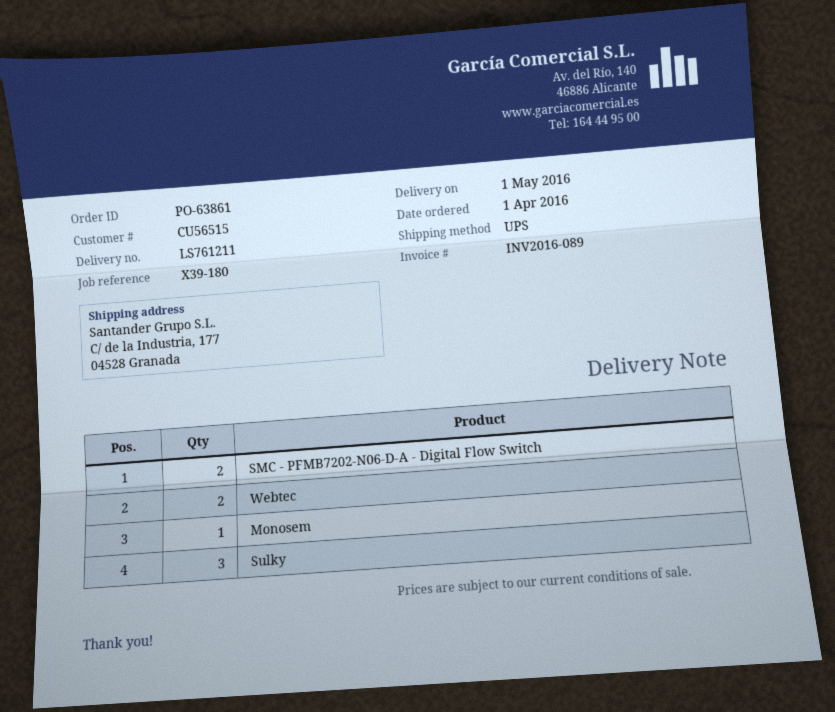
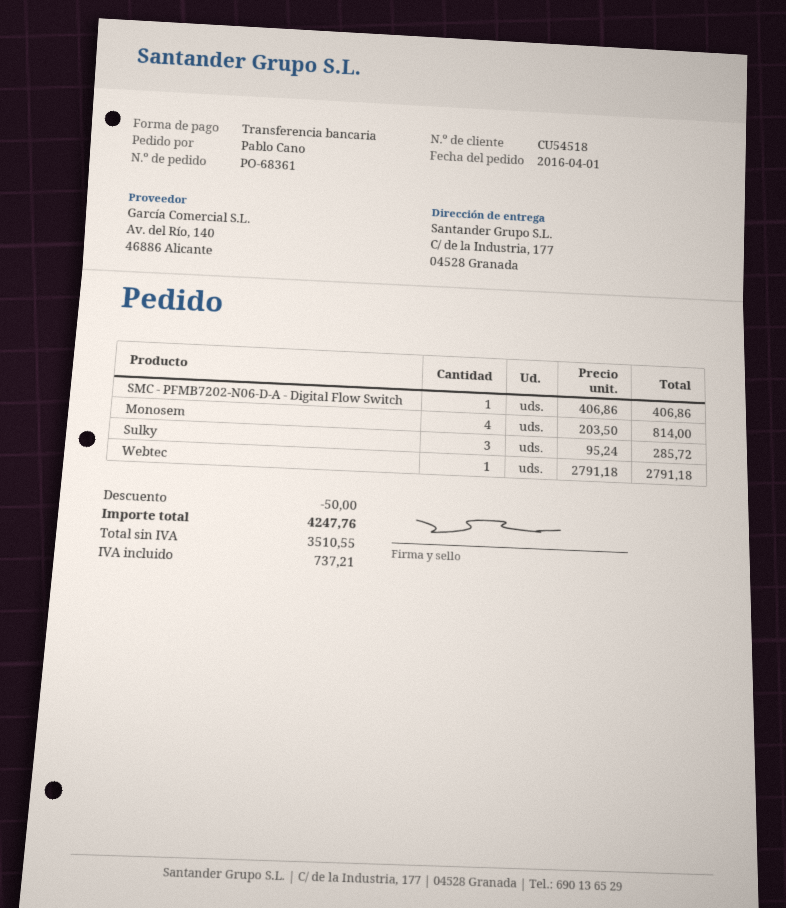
order number: PO-63861 -> PO-68361
customer number: CU56515 -> CU54518
SMC - PFMB7202-N06-D-A - Digital Flow Switch: 2 -> 1
Webtec: 2 -> 1
Monosem: 1 -> 4

